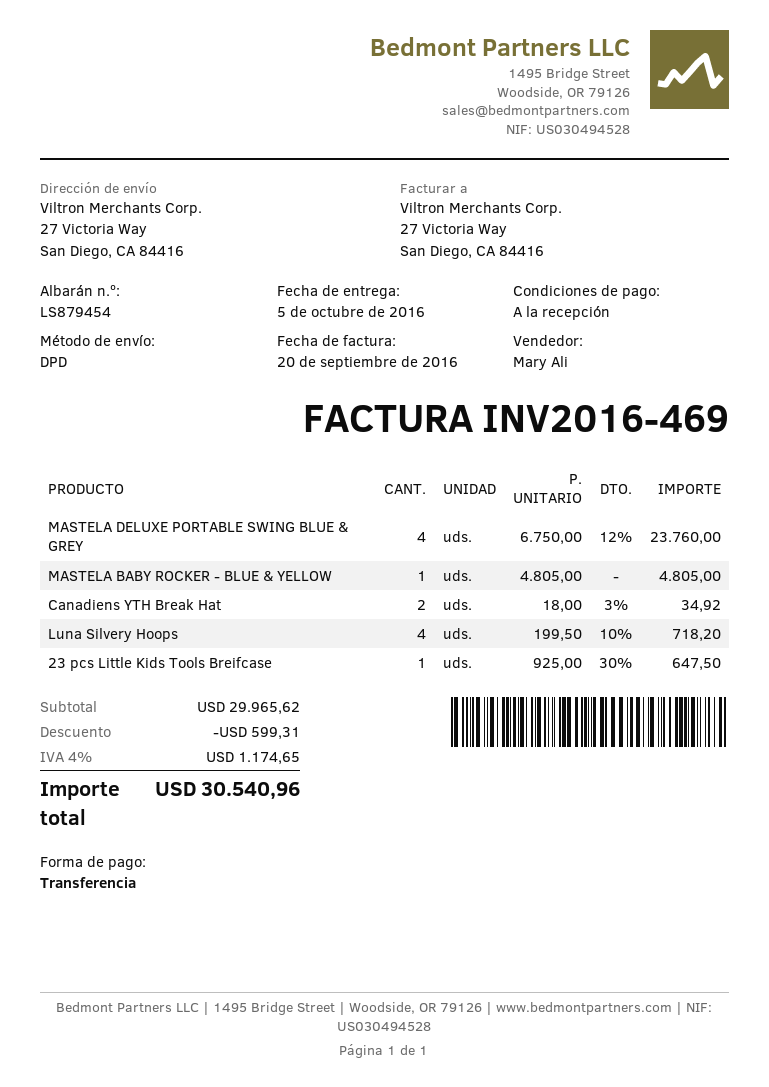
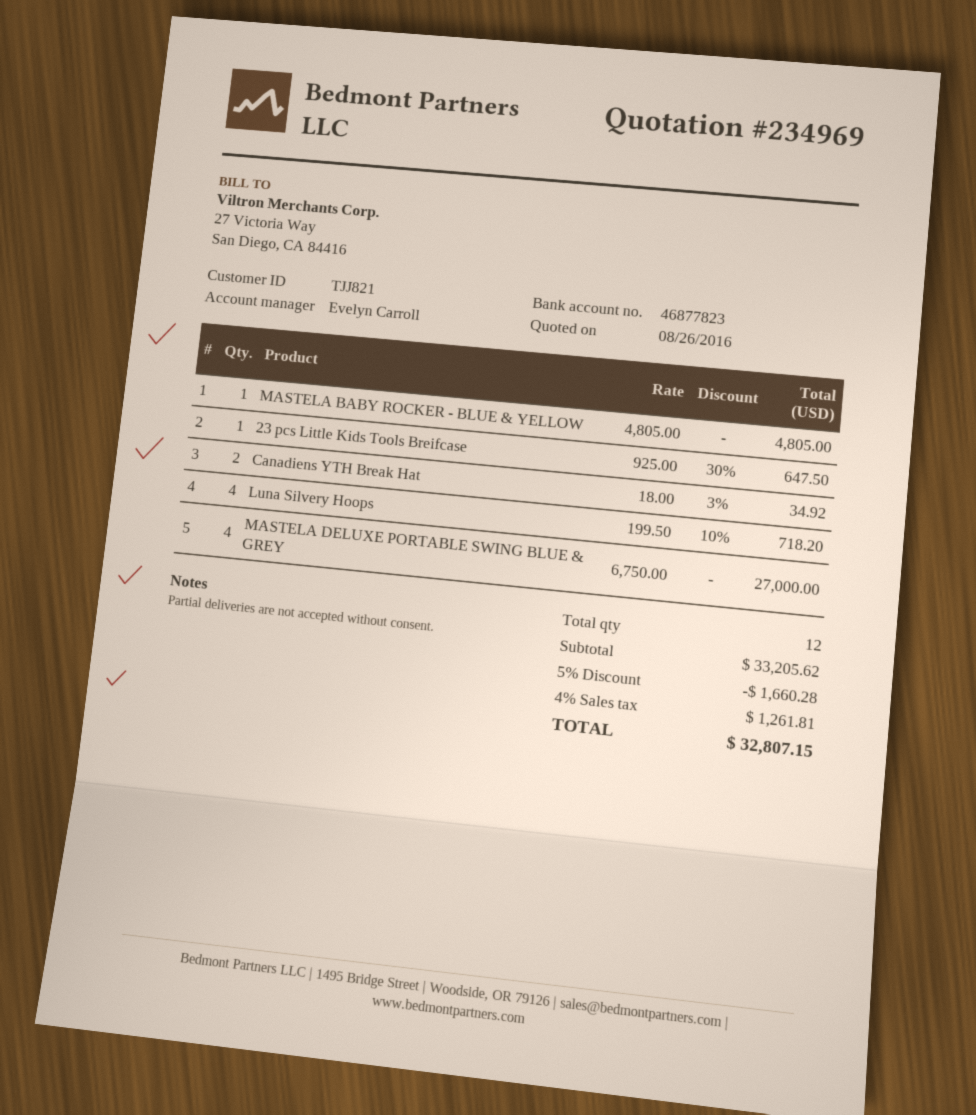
sales rep: Mary Ali -> Evelyn Carroll
MASTELA DELUXE PORTABLE SWING BLUE & GREY: 4 x 6750.00 - 12% = 23760.00 -> 4 x 6750.00 = 27000.00
subtotal: 29965.62 -> 33205.62
discount: 599.31 -> 1660.28
tax: 4% = 1174.65 -> 4% = 1261.81
total: 30540.96 -> 32807.15

